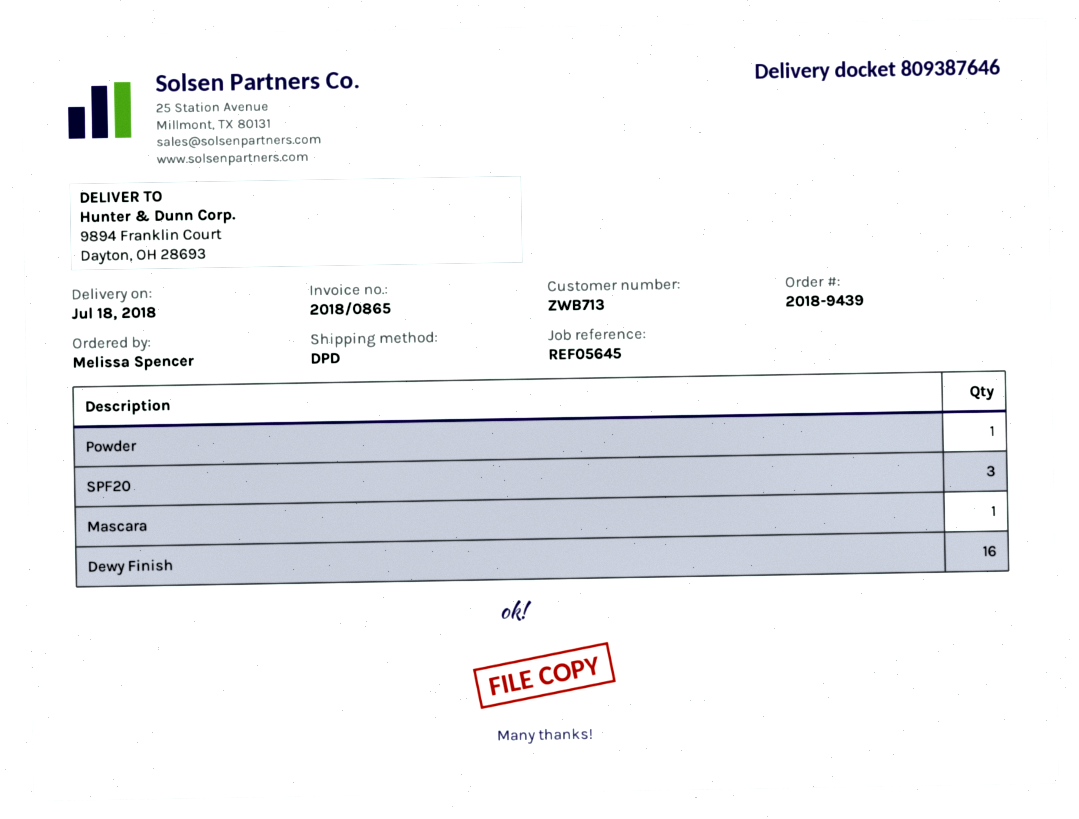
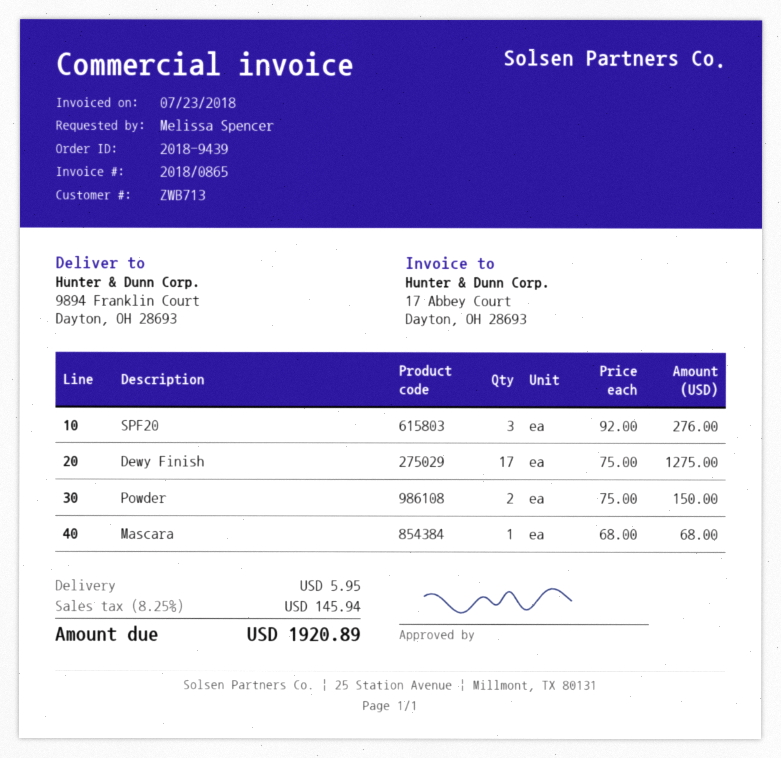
Powder: 1 -> 2
Dewy Finish: 16 -> 17

